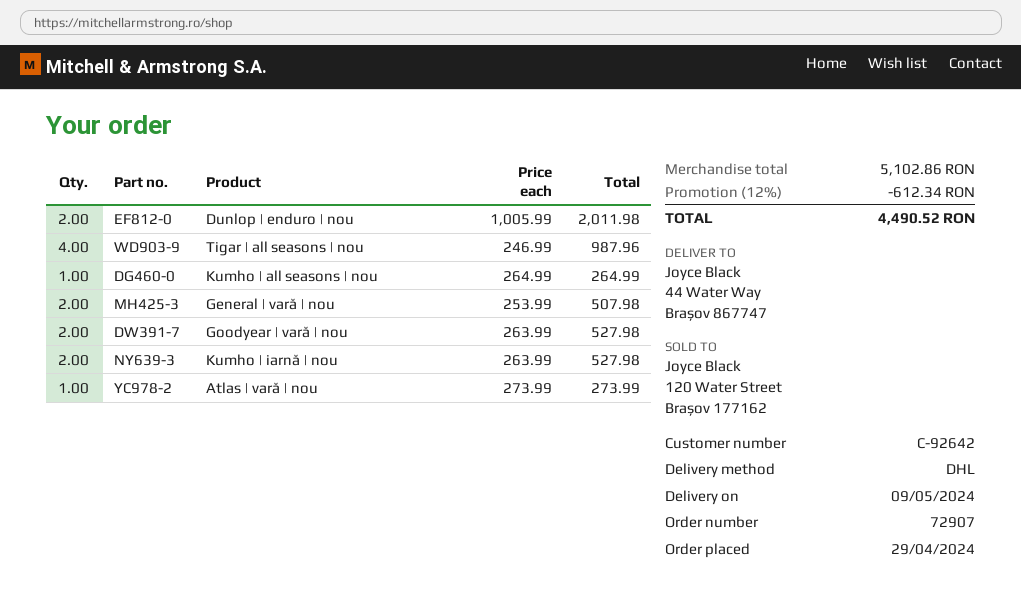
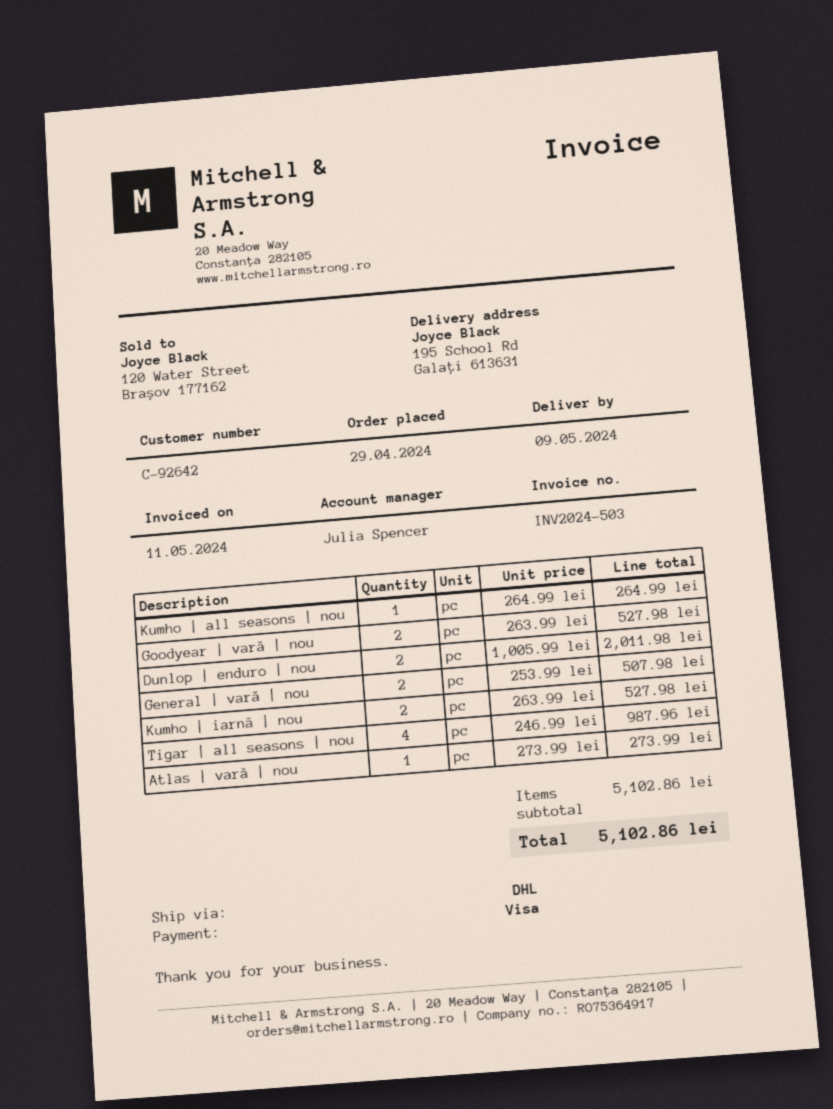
ship to: 44 Water Way, Brașov 867747 -> 195 School Rd, Galați 613631
discount: 12% = 612.34 -> none
total: 4490.52 -> 5102.86

